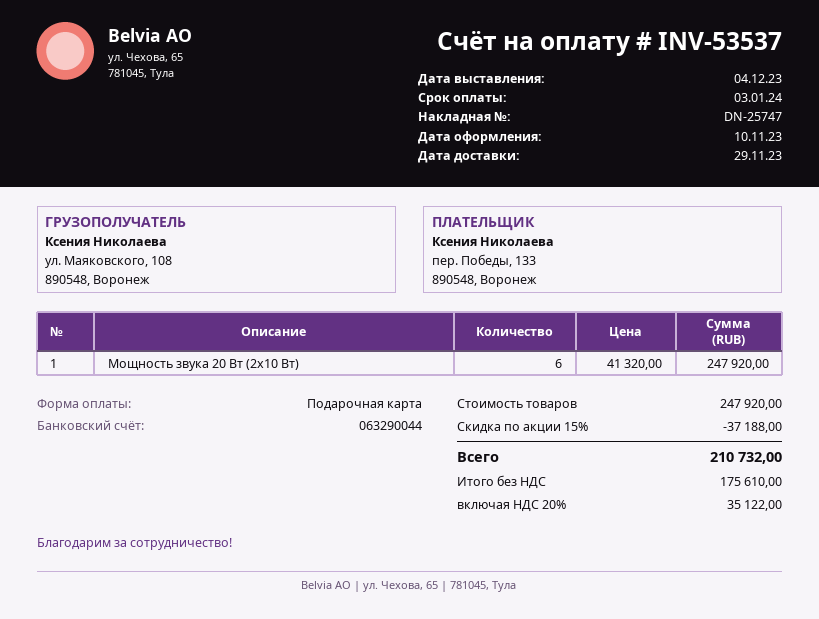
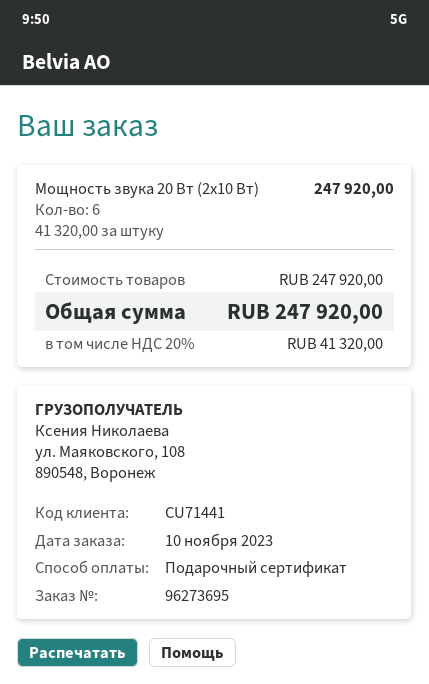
discount: 15% = 37188.00 -> none
tax: 20% = 35122.00 -> 20% = 41320.00
total: 210732.00 -> 247920.00

